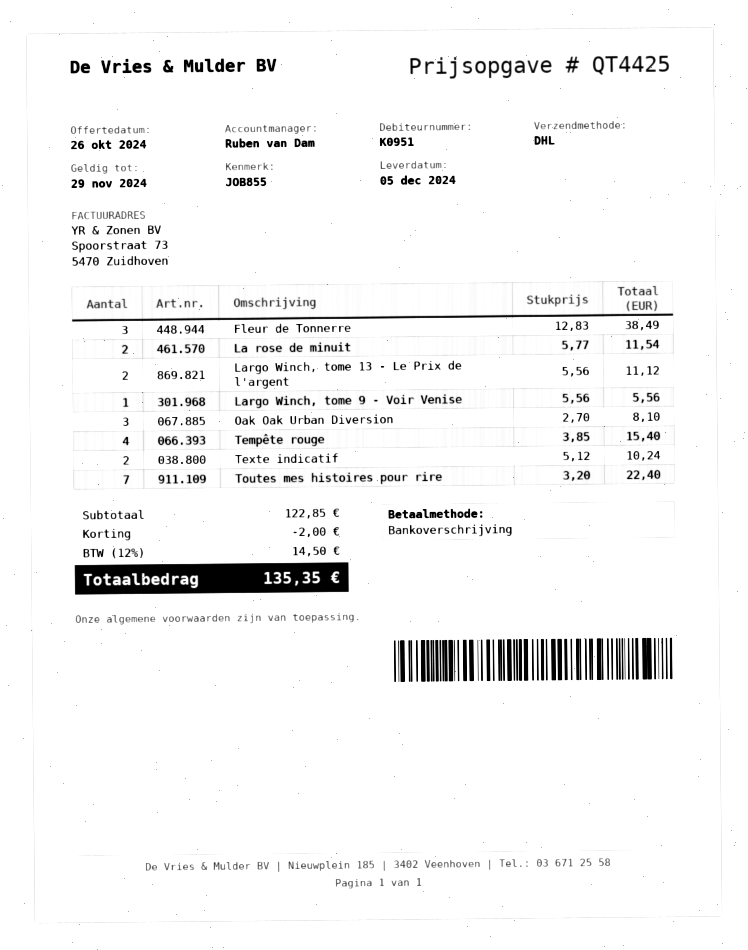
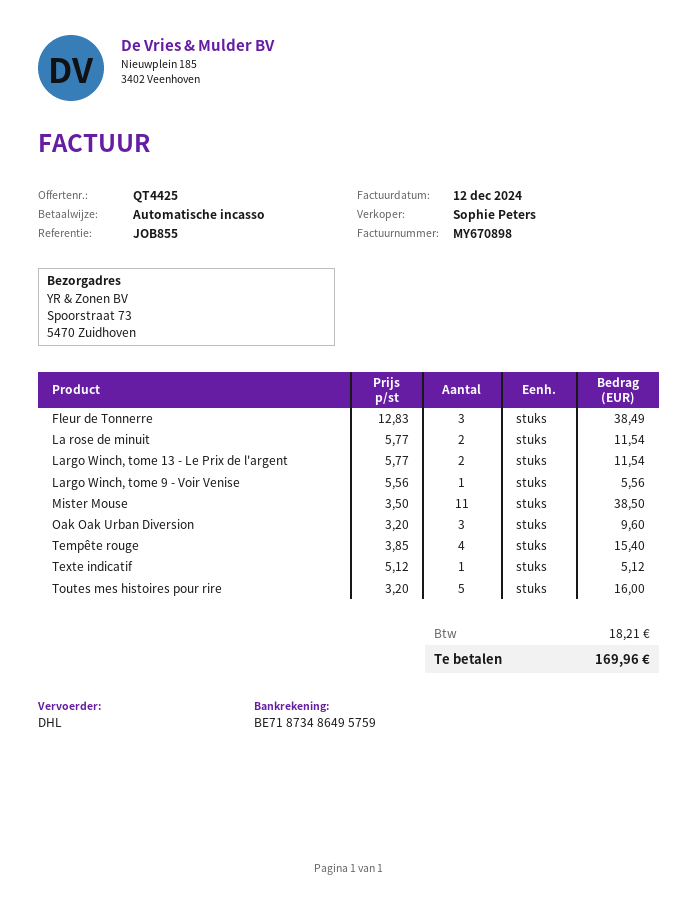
sales rep: Ruben van Dam -> Sophie Peters
payment method: bank transfer -> direct debit
Largo Winch, tome 13 - Le Prix de l'argent: 2 x 5.56 = 11.12 -> 2 x 5.77 = 11.54
Oak Oak Urban Diversion: 3 x 2.70 = 8.10 -> 3 x 3.20 = 9.60
Texte indicatif: 2 x 5.12 = 10.24 -> 1 x 5.12 = 5.12
Toutes mes histoires pour rire: 7 x 3.20 = 22.40 -> 5 x 3.20 = 16.00
Mister Mouse: none -> 11 x 3.50 = 38.50
discount: 2.00 -> none
tax: 14.50 -> 18.21
total: 135.35 -> 169.96

